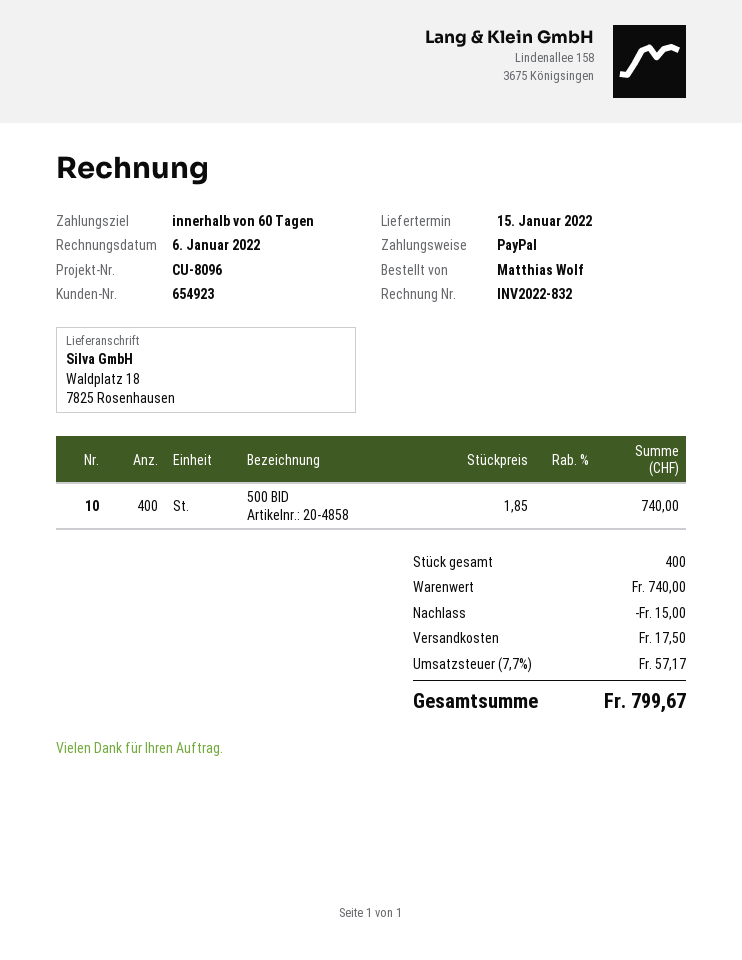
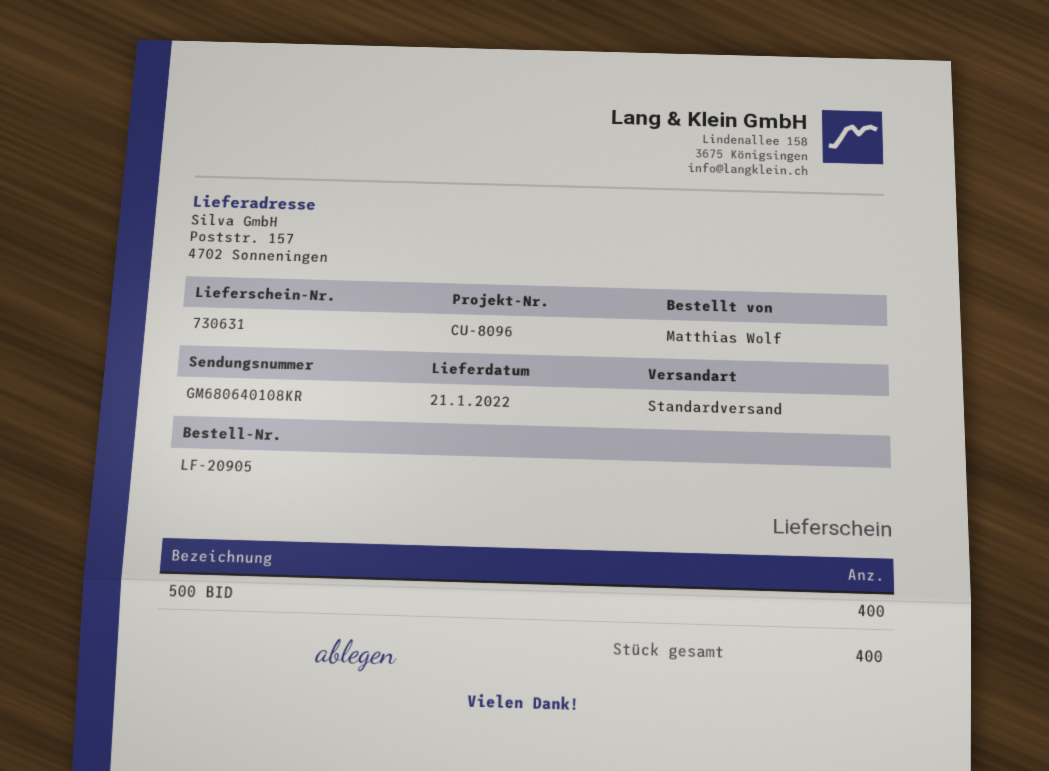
delivery date: 2022-01-15 -> 2022-01-21
ship to: Waldplatz 18, 7825 Rosenhausen -> Poststr. 157, 4702 Sonneningen

